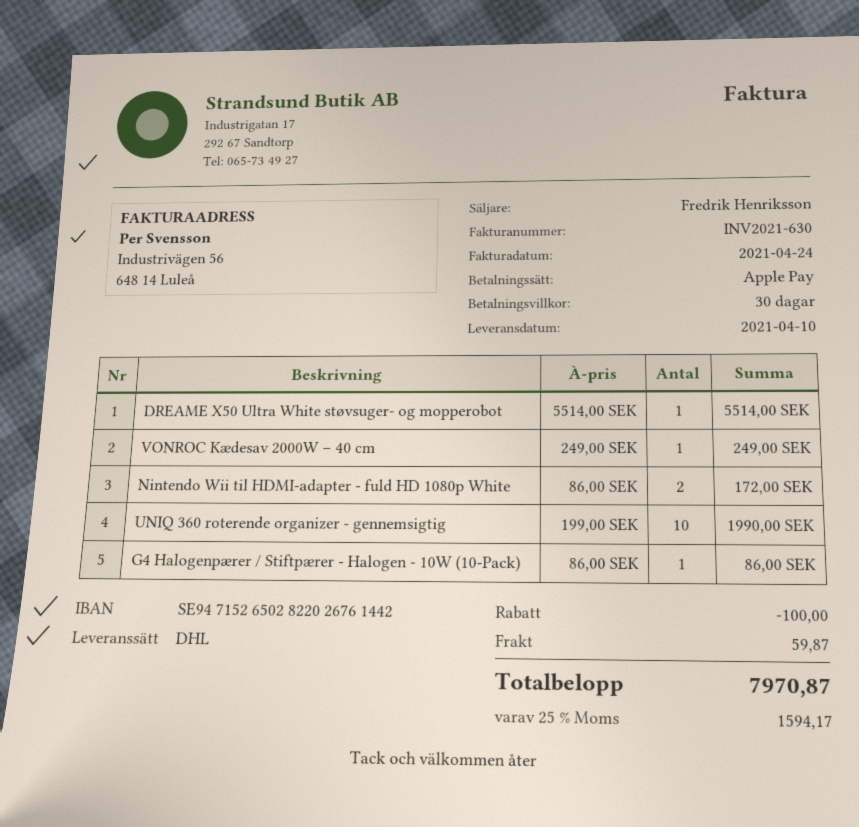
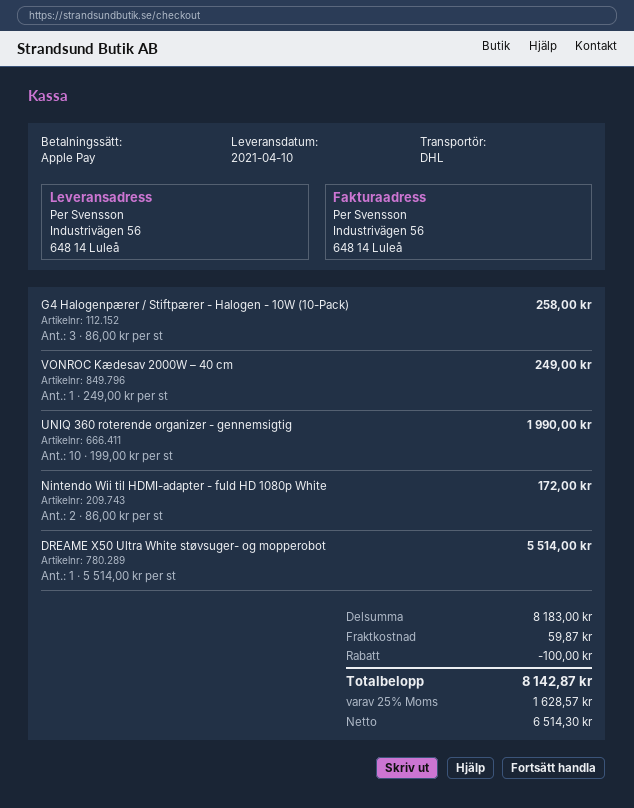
G4 Halogenpærer / Stiftpærer - Halogen - 10W (10-Pack): 1 x 86.00 = 86.00 -> 3 x 86.00 = 258.00
tax: 25% = 1594.17 -> 25% = 1628.57
total: 7970.87 -> 8142.87

